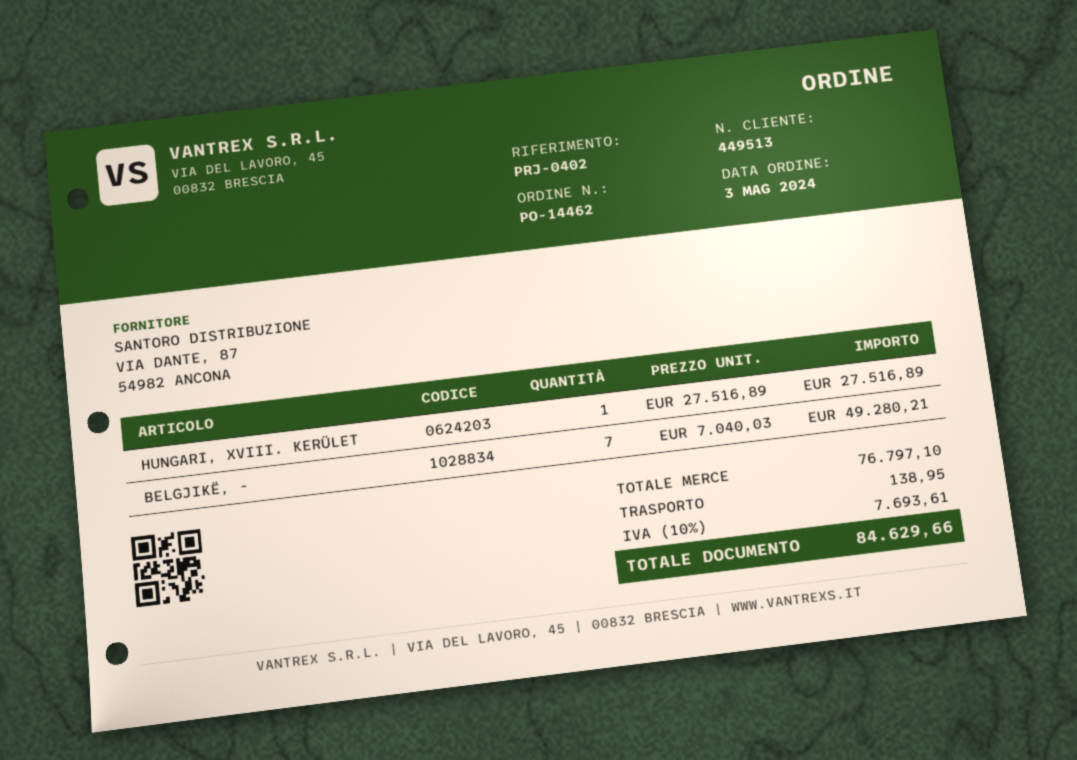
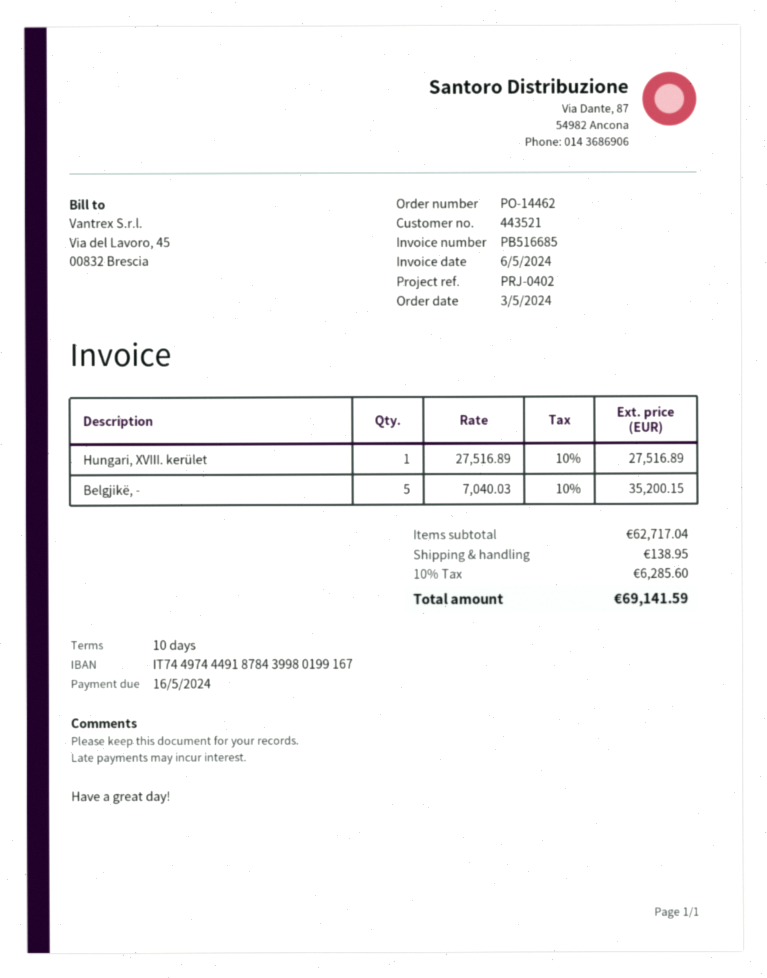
customer number: 449513 -> 443521
BELGJIKË, -: 7 x 7040.03 = 49280.21 -> 5 x 7040.03 = 35200.15
subtotal: 76797.10 -> 62717.04
tax: 10% = 7693.61 -> 10% = 6285.60
total: 84629.66 -> 69141.59

